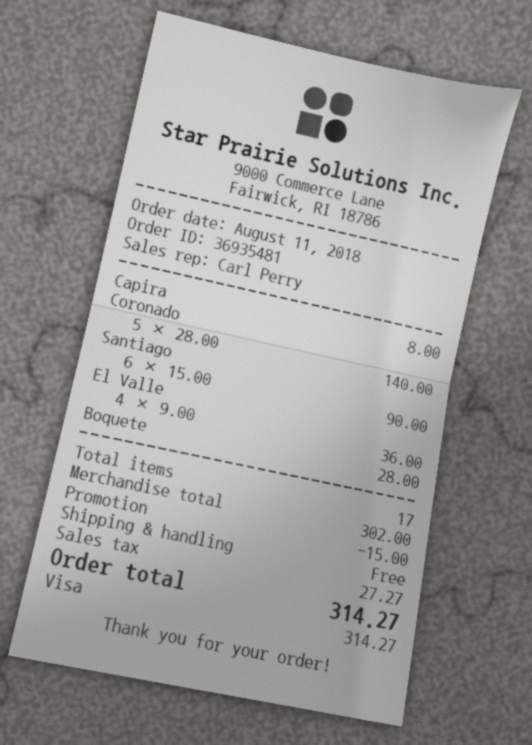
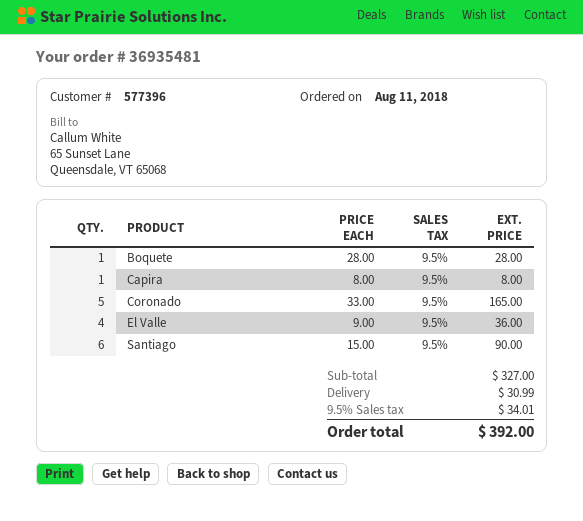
Coronado: 5 x 28.00 = 140.00 -> 5 x 33.00 = 165.00
subtotal: 302.00 -> 327.00
discount: 15.00 -> none
shipping: 0.00 -> 30.99
tax: 27.27 -> 34.01
total: 314.27 -> 392.00

